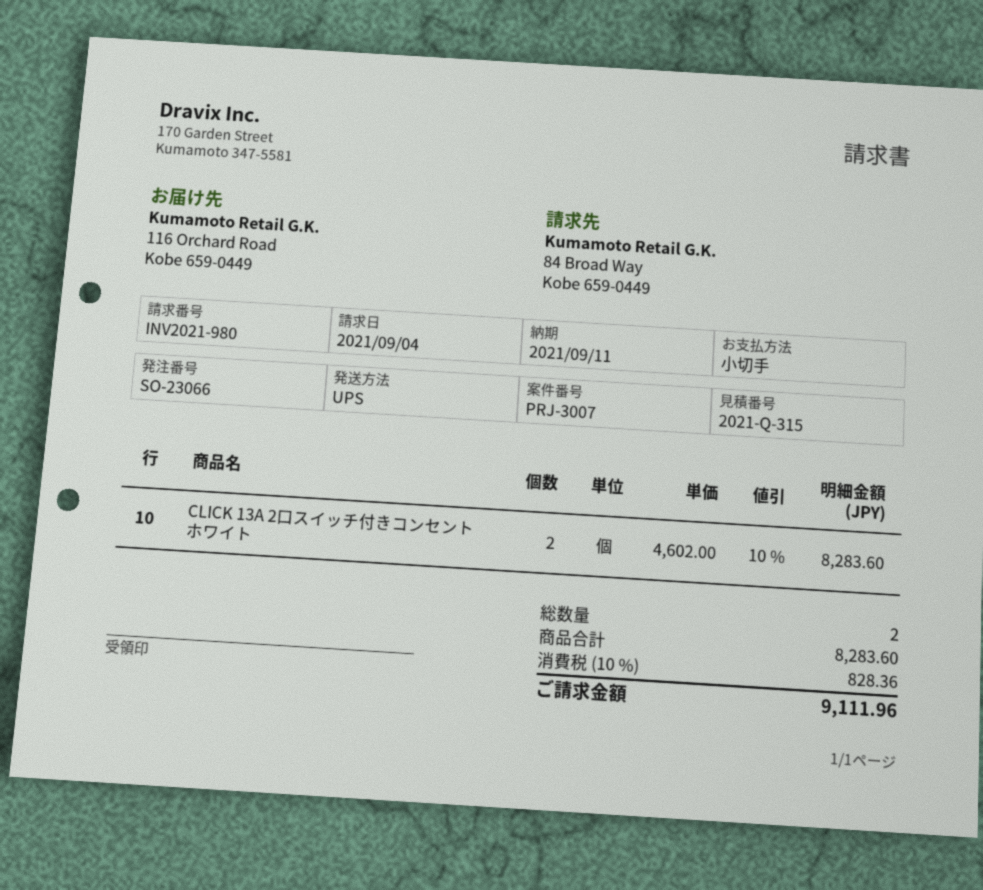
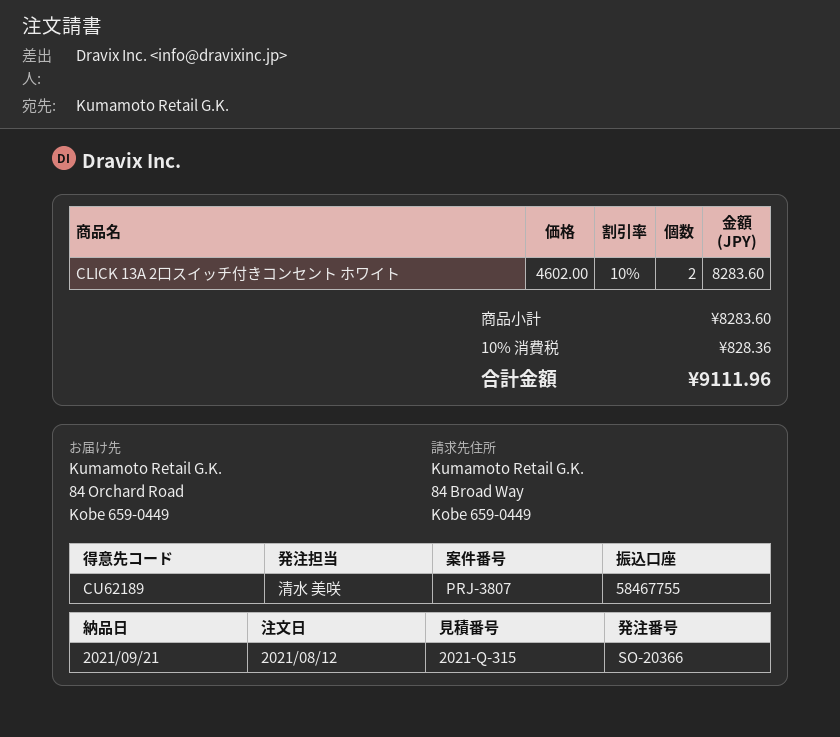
order number: SO-23066 -> SO-20366
delivery date: 2021-09-11 -> 2021-09-21
reference: PRJ-3007 -> PRJ-3807
ship to: 116 Orchard Road, Kobe 659-0449 -> 84 Orchard Road, Kobe 659-0449

